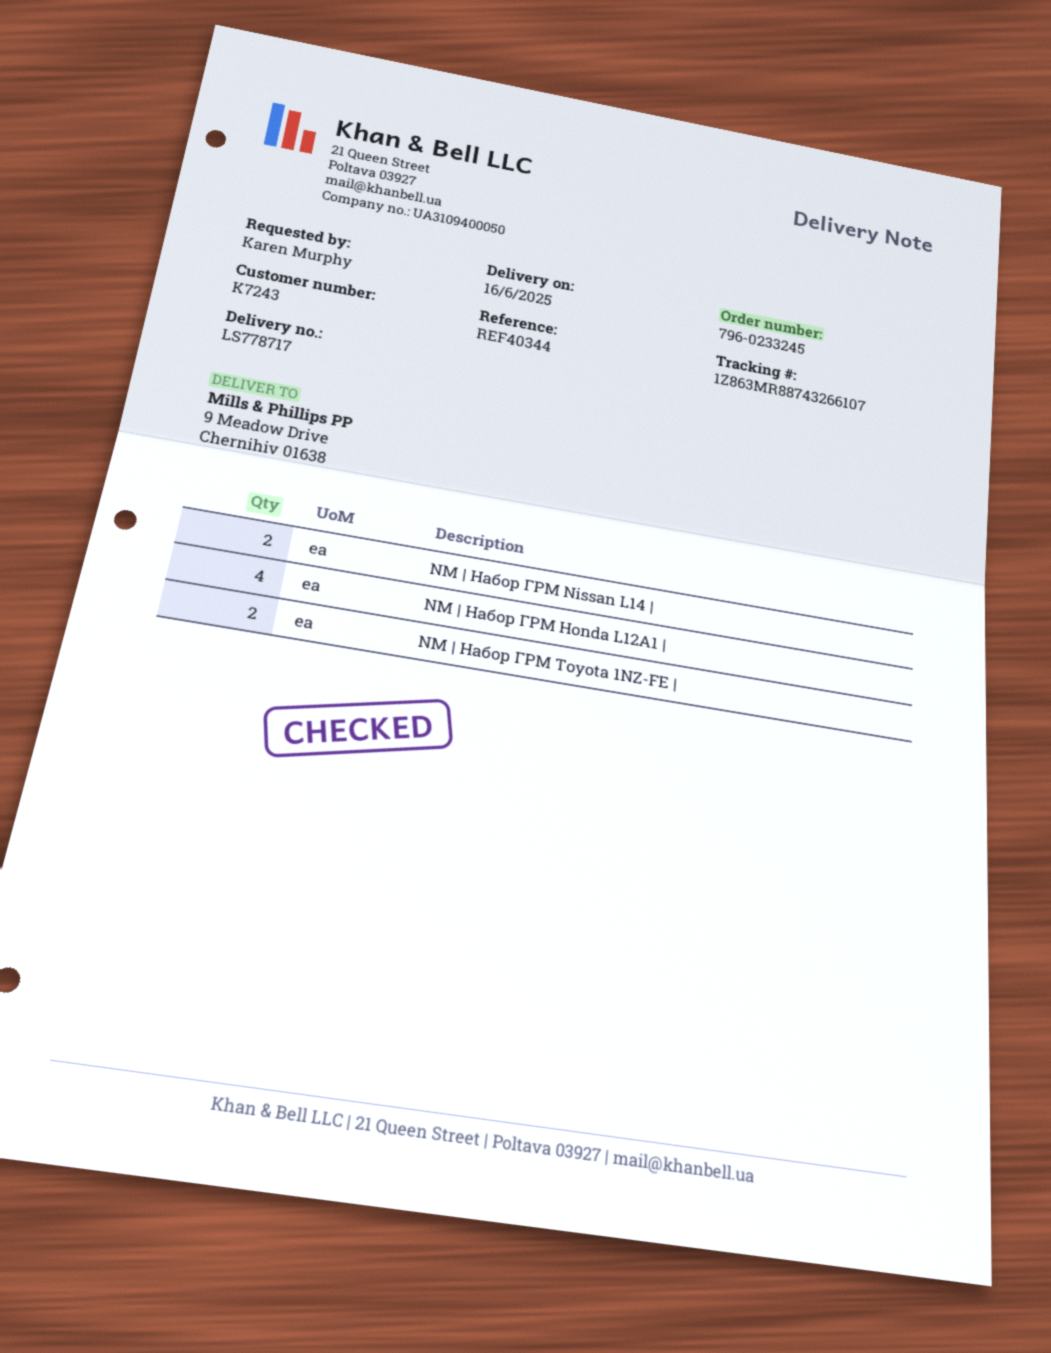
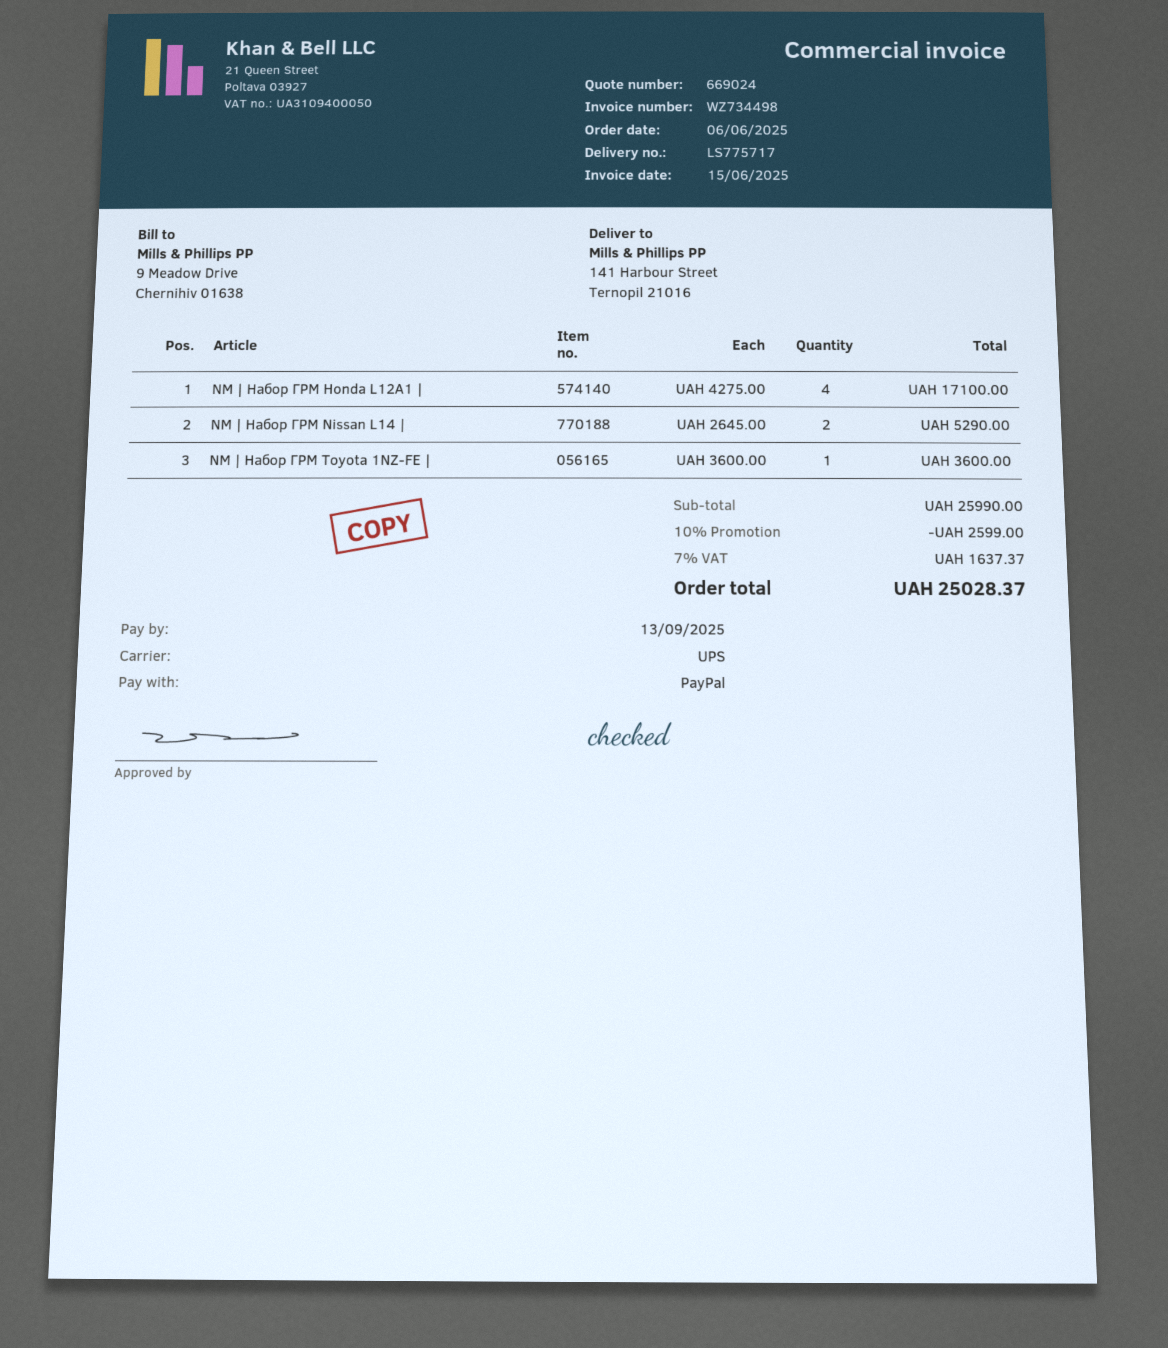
delivery note number: LS778717 -> LS775717
ship to: 9 Meadow Drive, Chernihiv 01638 -> 141 Harbour Street, Ternopil 21016
NM | Набор ГРМ Toyota 1NZ-FE |: 2 -> 1

